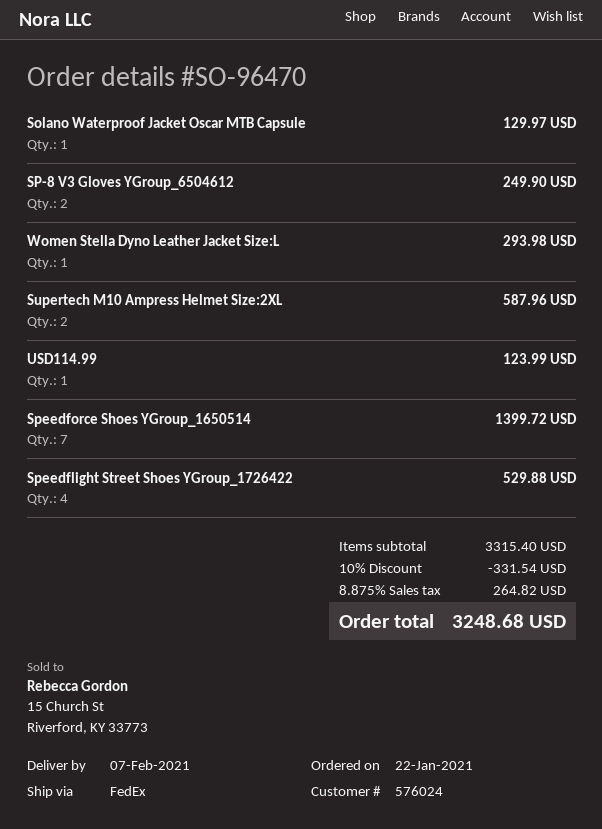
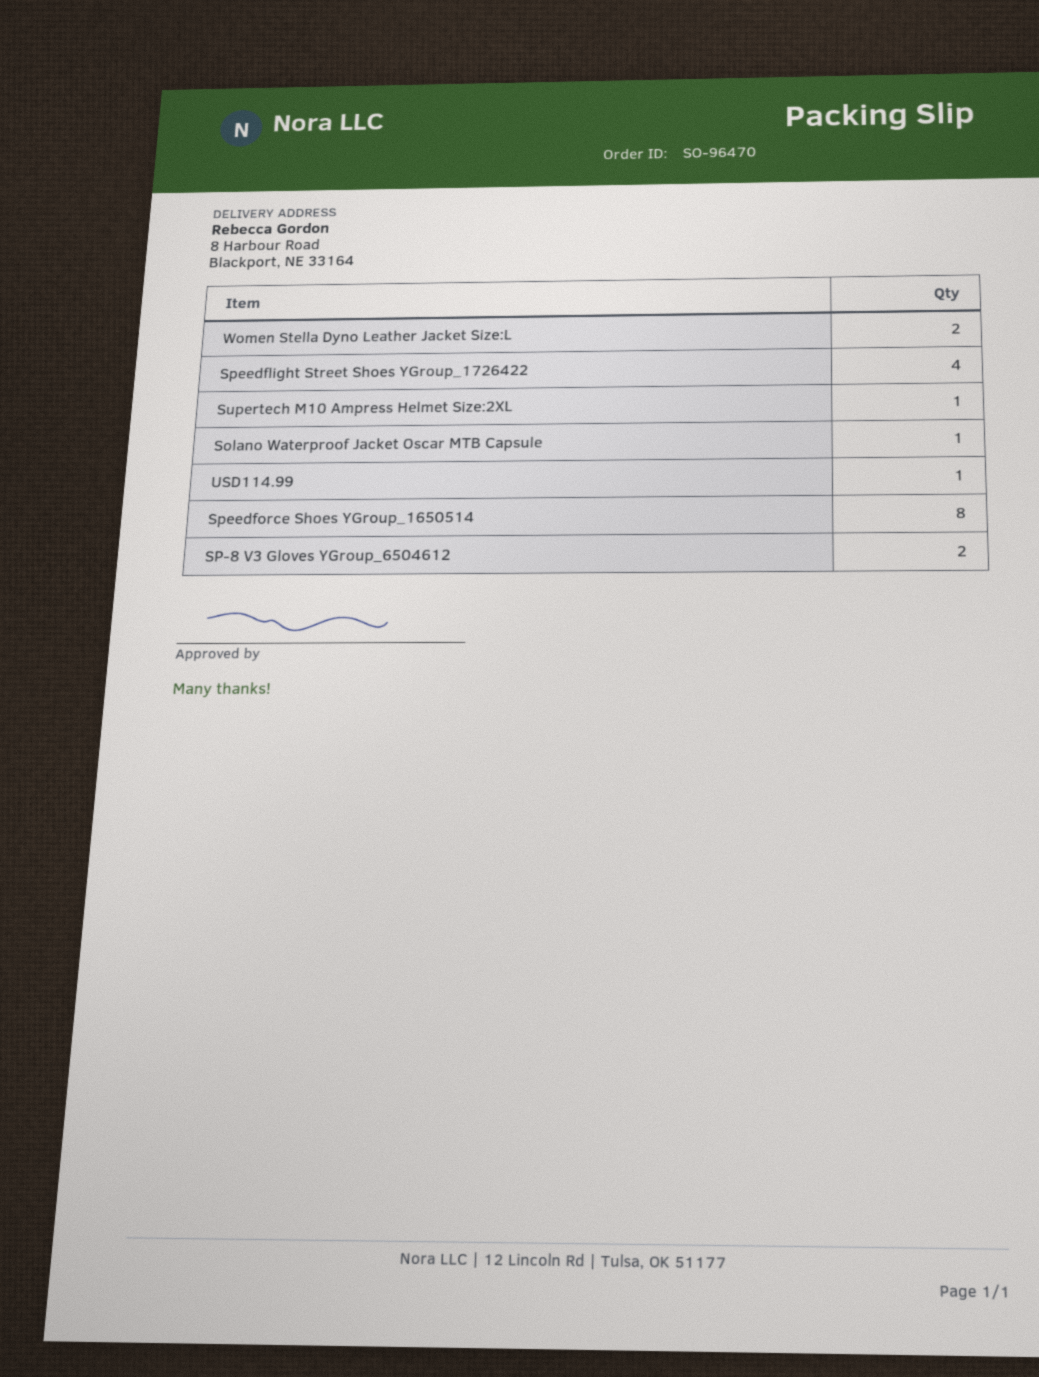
Women Stella Dyno Leather Jacket Size:L: 1 -> 2
Supertech M10 Ampress Helmet Size:2XL: 2 -> 1
Speedforce Shoes YGroup_1650514: 7 -> 8

